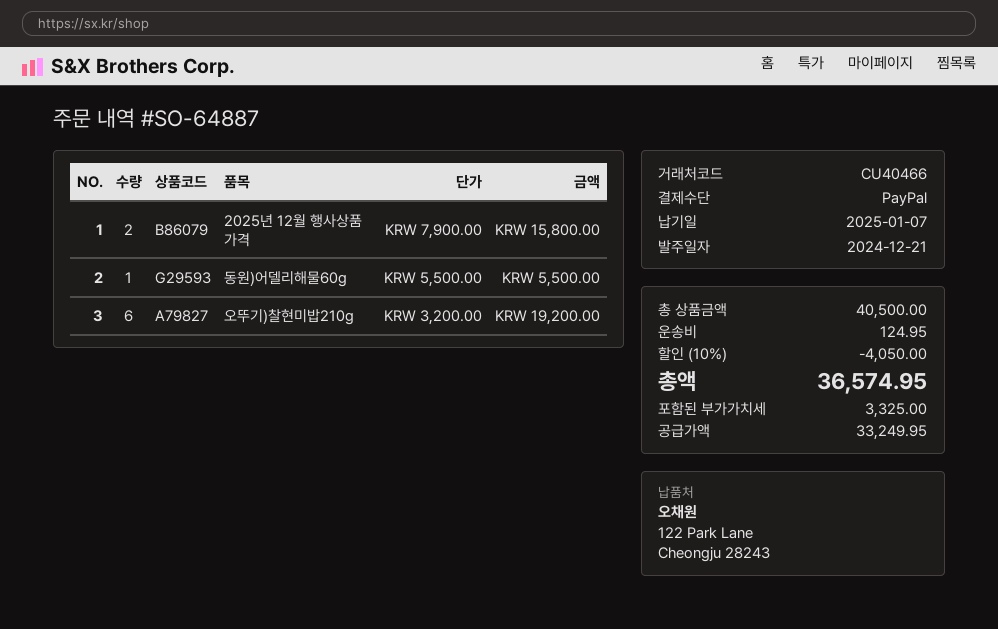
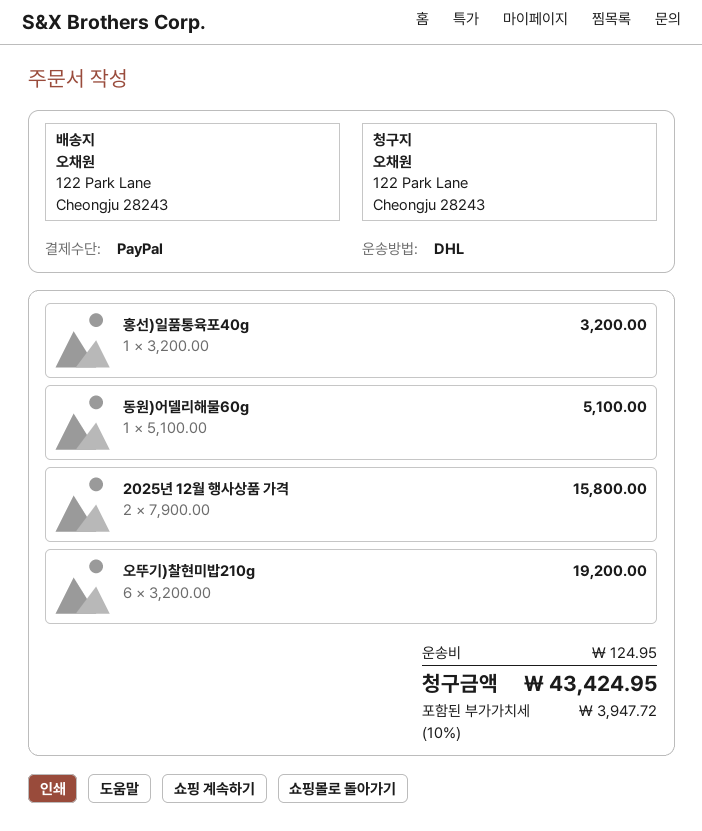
동원)어델리해물60g: 1 x 5500.00 = 5500.00 -> 1 x 5100.00 = 5100.00
홍선)일품통육포40g: none -> 1 x 3200.00 = 3200.00
discount: 10% = 4050.00 -> none
tax: 3325.00 -> 3947.72
total: 36574.95 -> 43424.95

